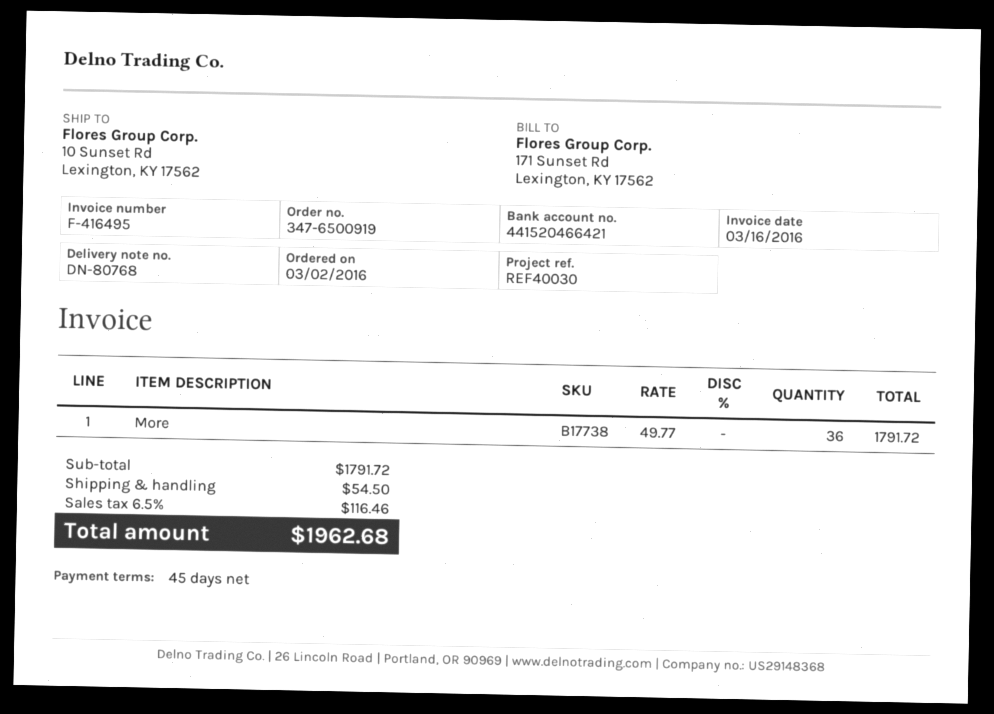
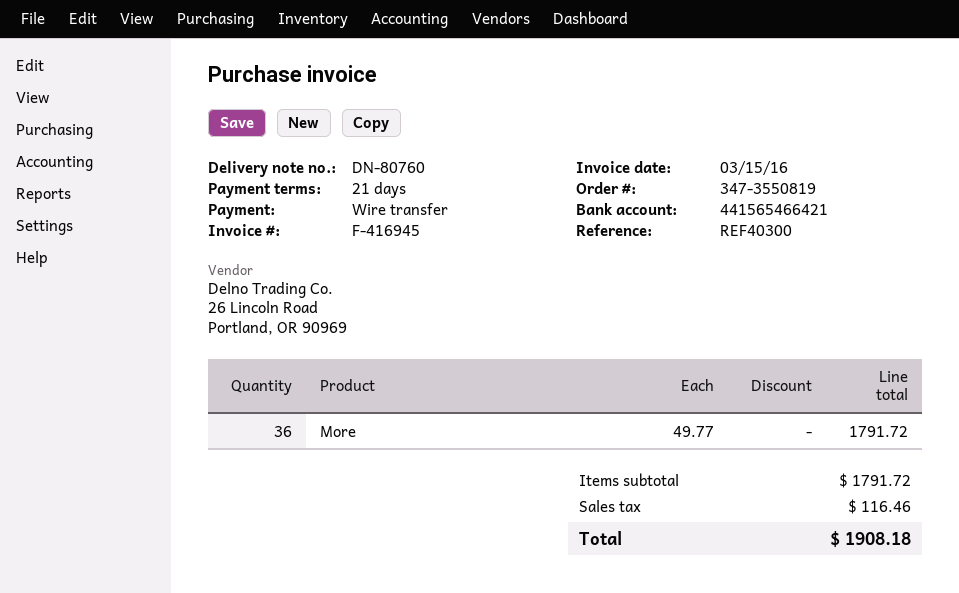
order number: 347-6500919 -> 347-3550819
delivery note number: DN-80768 -> DN-80760
invoice number: F-416495 -> F-416945
invoice date: 2016-03-16 -> 2016-03-15
payment terms: 45 days -> 21 days
reference: REF40030 -> REF40300
bank account: 441520466421 -> 441565466421
shipping: 54.50 -> none
total: 1962.68 -> 1908.18

